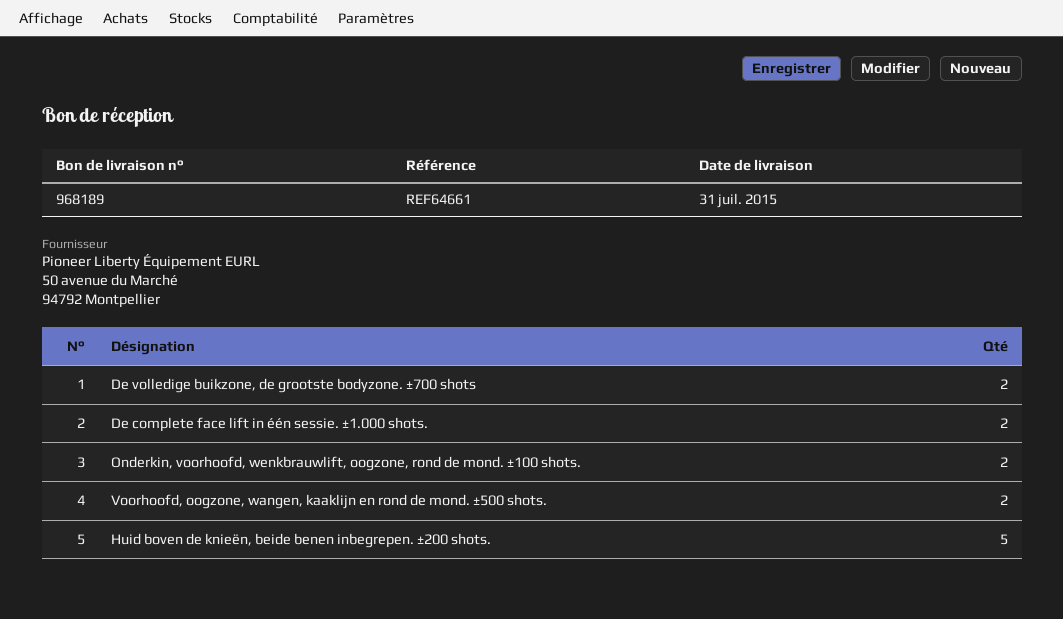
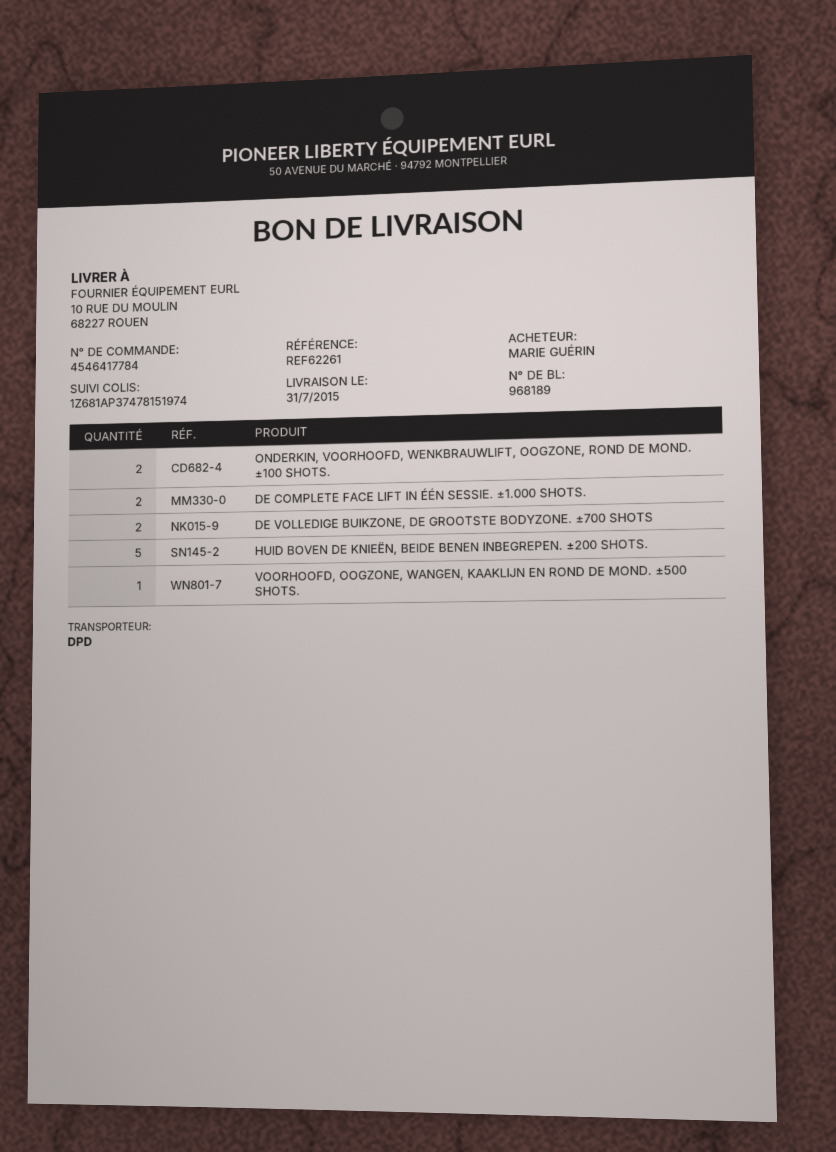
reference: REF64661 -> REF62261
Voorhoofd, oogzone, wangen, kaaklijn en rond de mond. ±500 shots.: 2 -> 1

